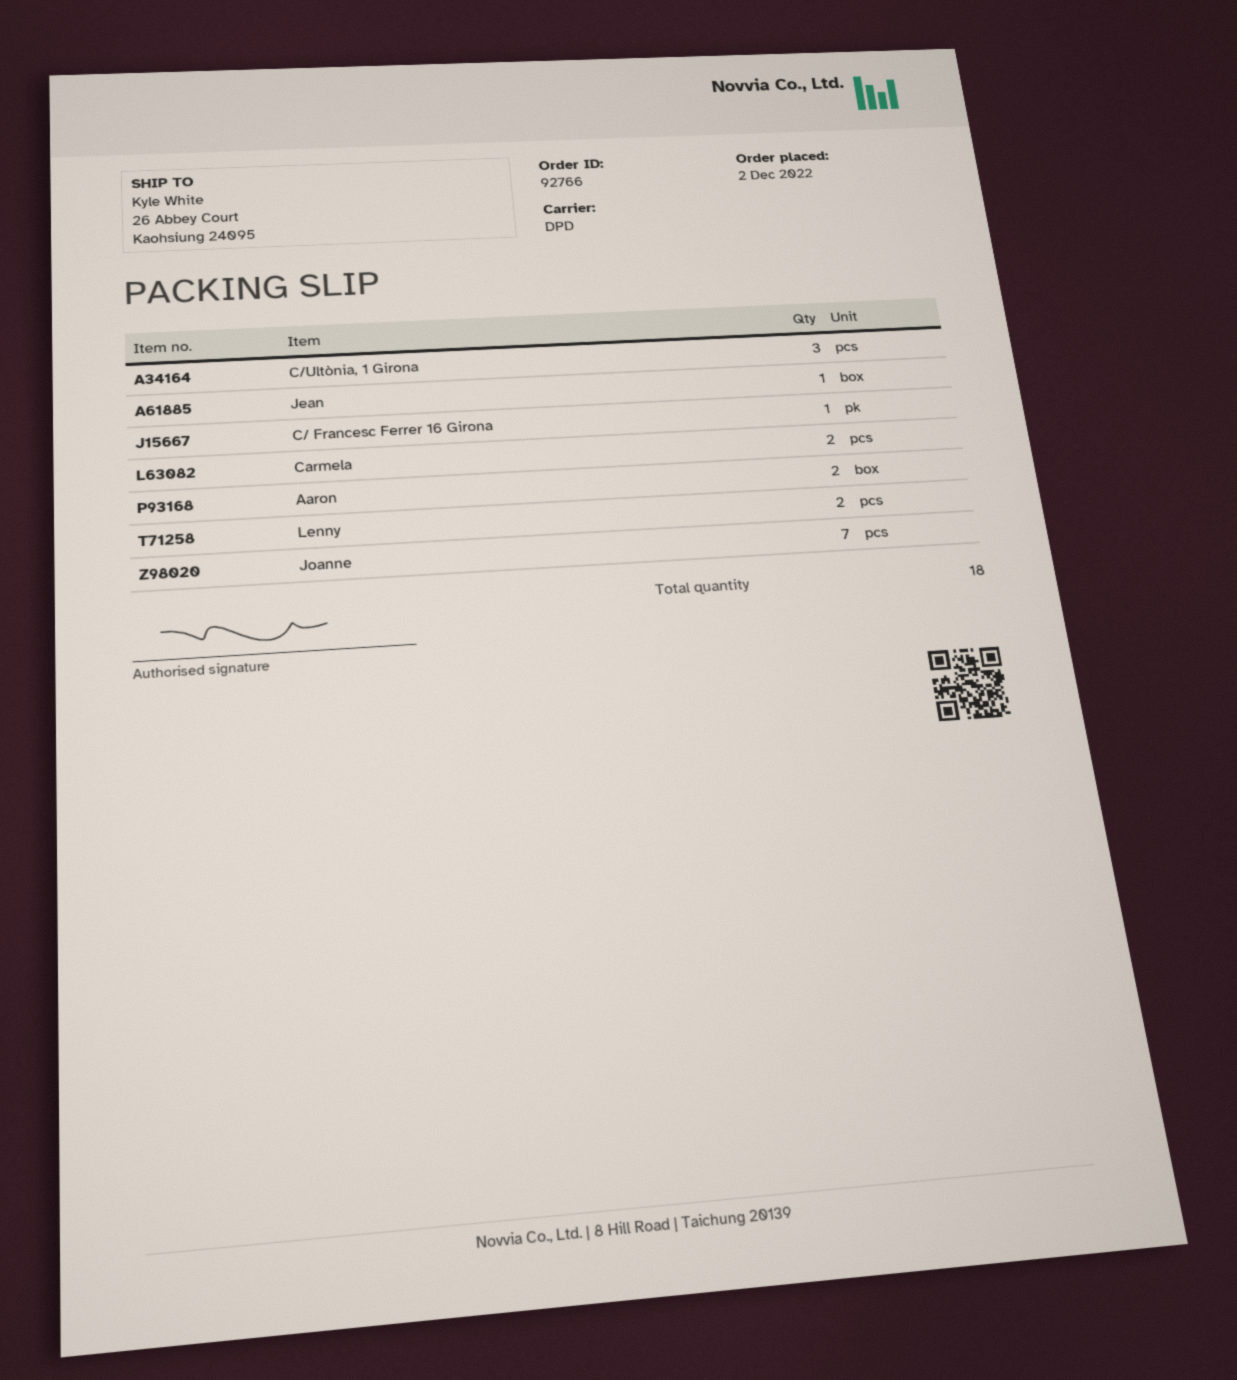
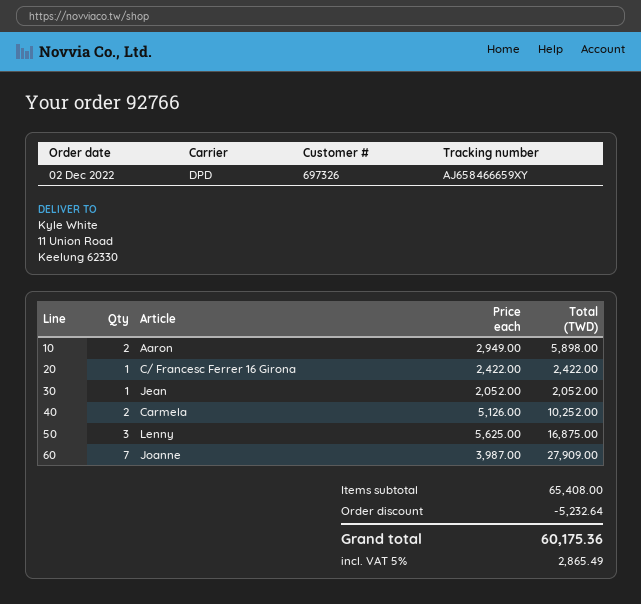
ship to: 26 Abbey Court, Kaohsiung 24095 -> 11 Union Road, Keelung 62330
C/Ultònia, 1 Girona: 3 -> none
Lenny: 2 -> 3

